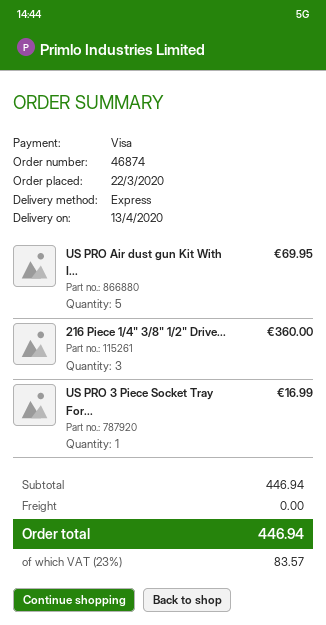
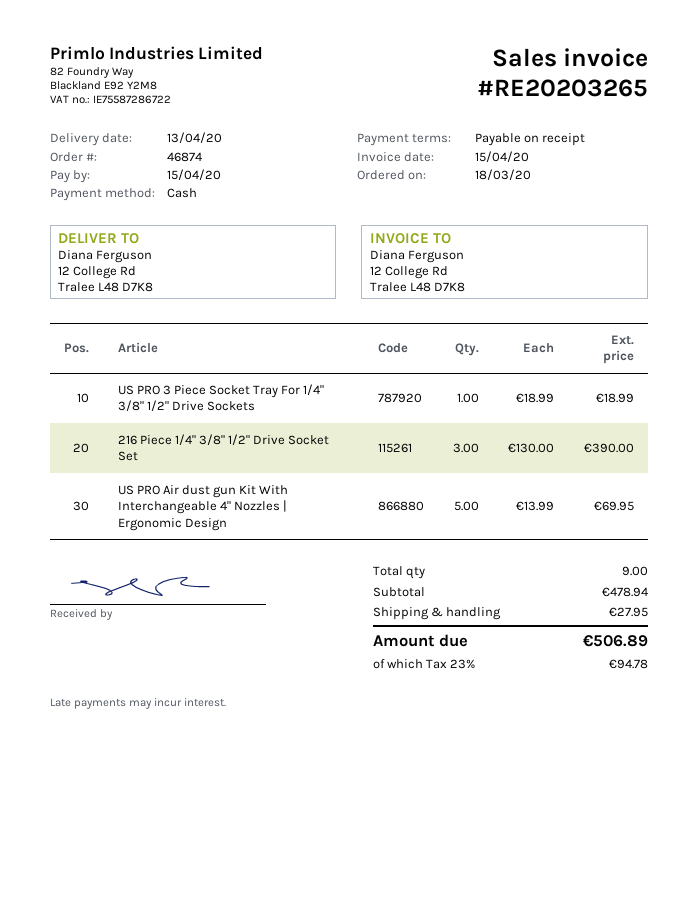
order date: 2020-03-22 -> 2020-03-18
payment method: Visa -> cash
216 Piece 1/4" 3/8" 1/2" Drive...: 3 for 360.00 -> 3 for 390.00
US PRO 3 Piece Socket Tray For...: 1 for 16.99 -> 1 for 18.99
subtotal: 446.94 -> 478.94
shipping: 0.00 -> 27.95
tax: 23% = 83.57 -> 23% = 94.78
total: 446.94 -> 506.89

